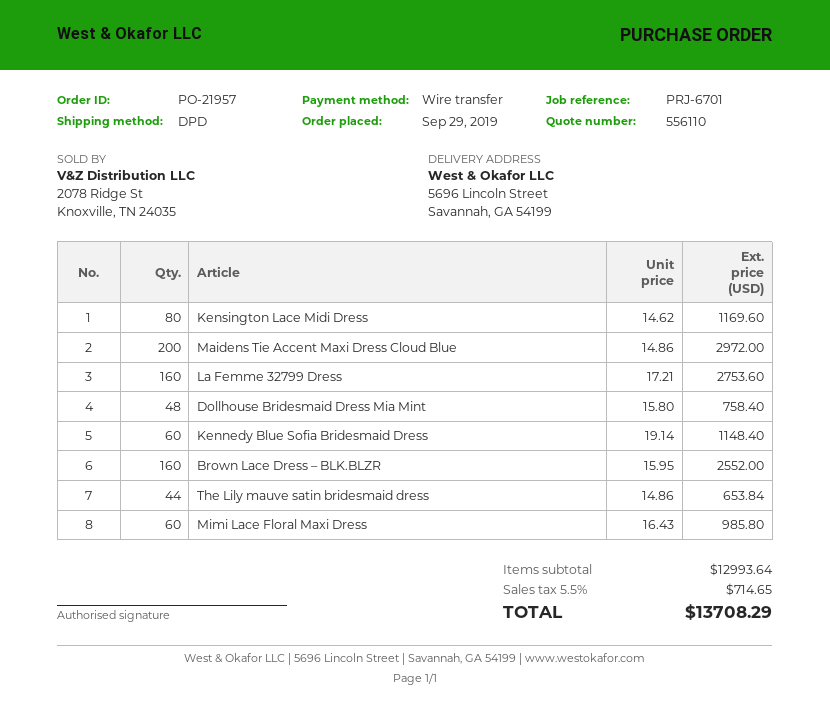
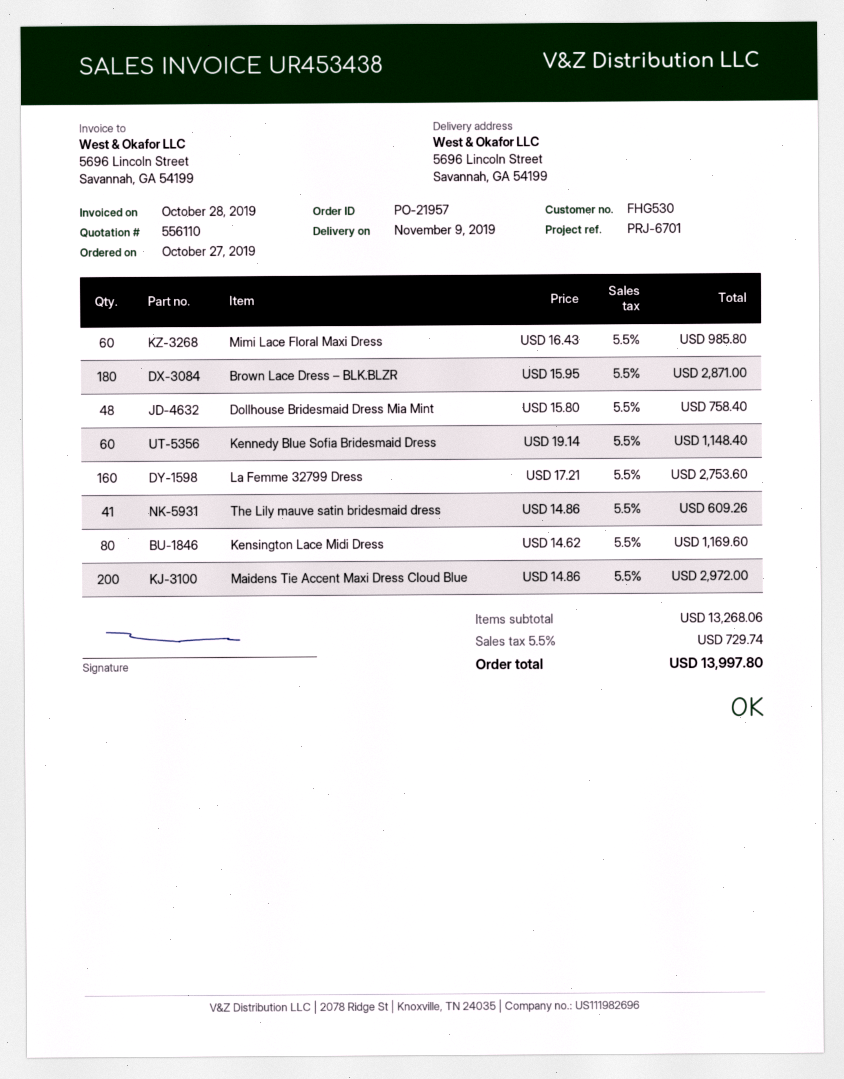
order date: 2019-09-29 -> 2019-10-27
Brown Lace Dress – BLK.BLZR: 160 x 15.95 = 2552.00 -> 180 x 15.95 = 2871.00
The Lily mauve satin bridesmaid dress: 44 x 14.86 = 653.84 -> 41 x 14.86 = 609.26
subtotal: 12993.64 -> 13268.06
tax: 5.5% = 714.65 -> 5.5% = 729.74
total: 13708.29 -> 13997.80

